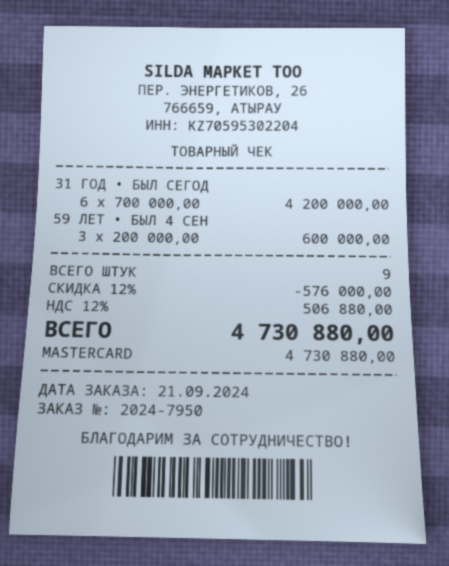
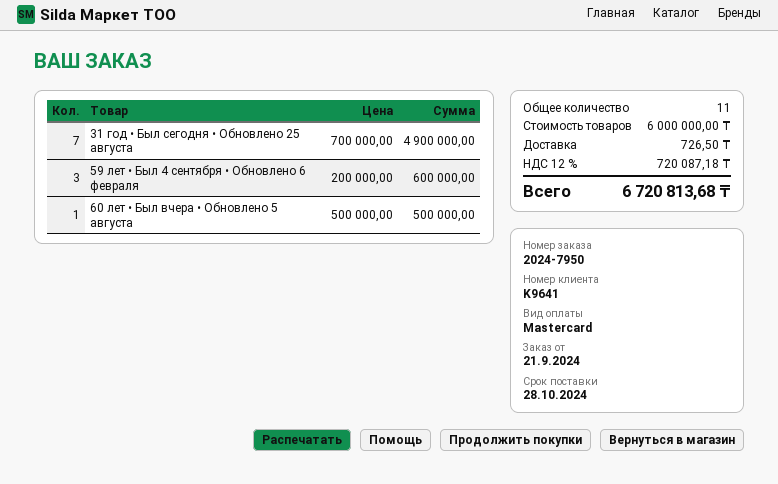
31 ГОД • БЫЛ СЕГОД: 6 x 700000.00 = 4200000.00 -> 7 x 700000.00 = 4900000.00
60 лет • Был вчера • Обновлено 5 августа: none -> 1 x 500000.00 = 500000.00
total quantity: 9 -> 11
discount: 12% = 576000.00 -> none
shipping: none -> 726.50
tax: 12% = 506880.00 -> 12% = 720087.18
total: 4730880.00 -> 6720813.68

